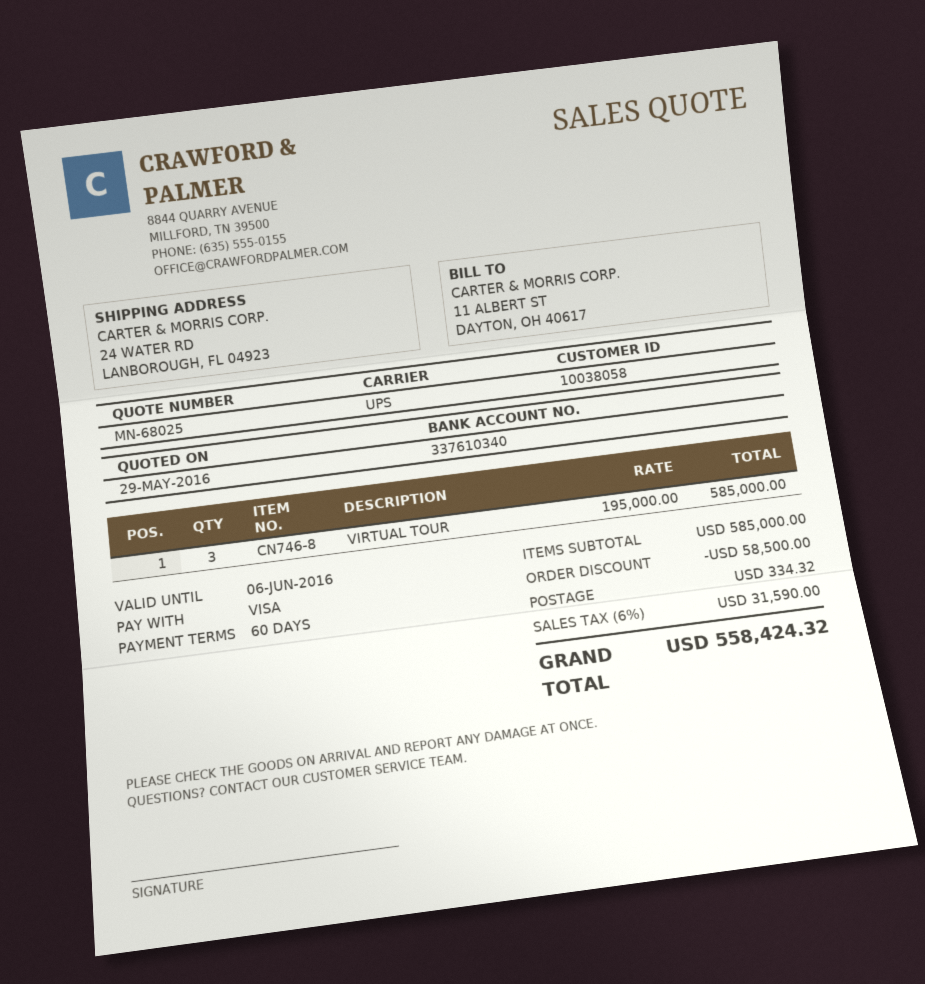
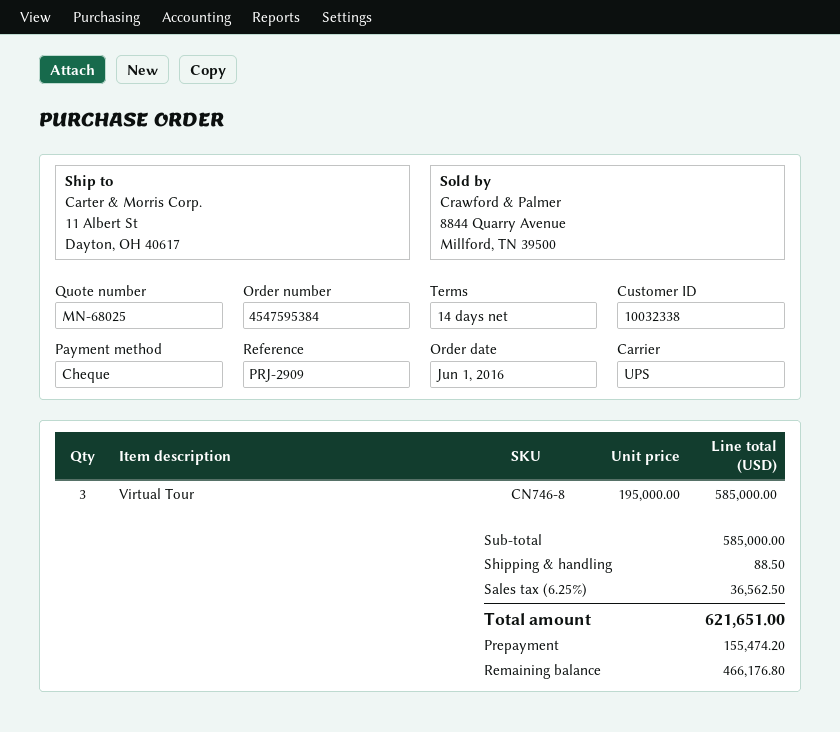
payment terms: 60 days -> 14 days
customer number: 10038058 -> 10032338
payment method: Visa -> cheque
ship to: 24 WATER RD, LANBOROUGH, FL 04923 -> 11 Albert St, Dayton, OH 40617
discount: 58500.00 -> none
shipping: 334.32 -> 88.50
tax: 6% = 31590.00 -> 6.25% = 36562.50
total: 558424.32 -> 621651.00

